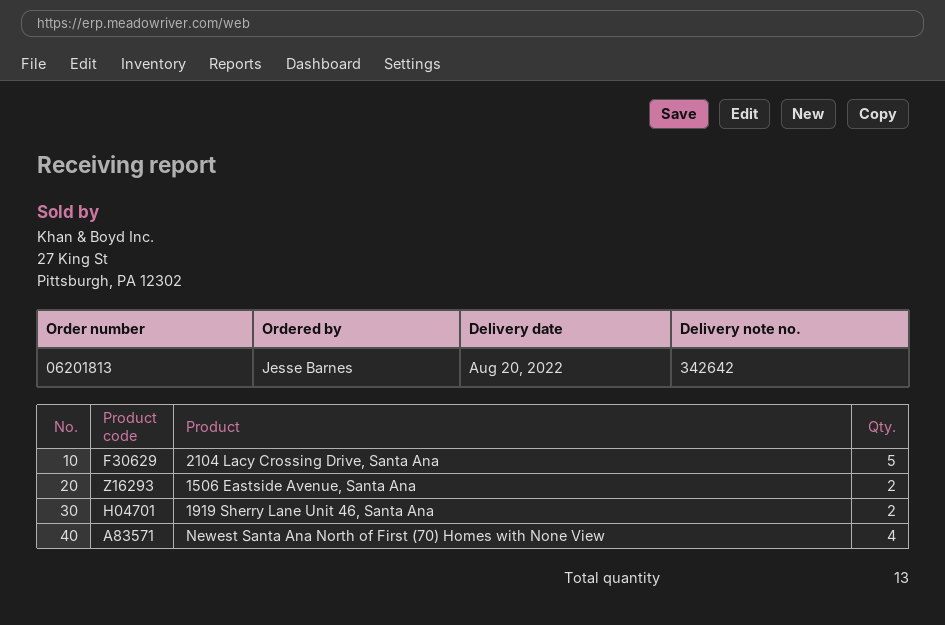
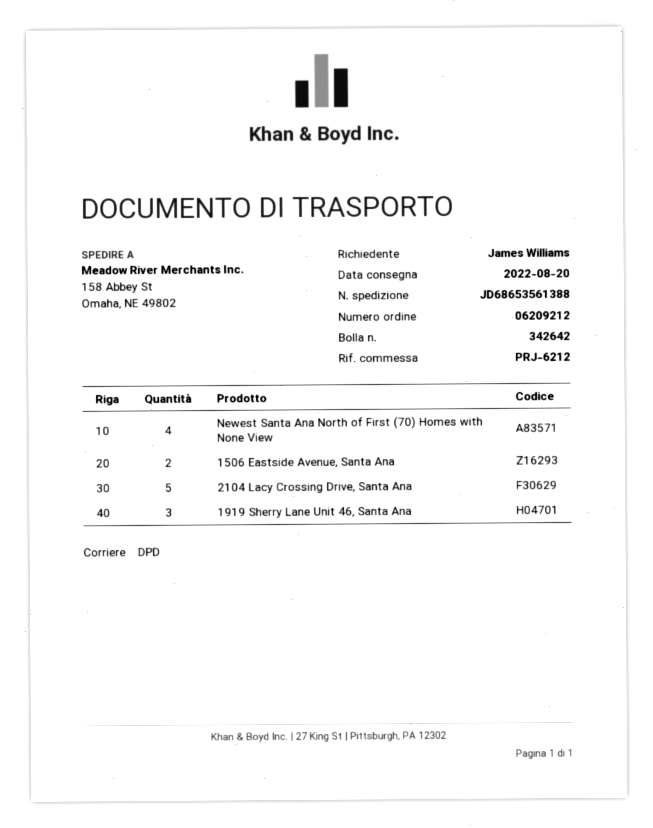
order number: 06201813 -> 06209212
ordered by: Jesse Barnes -> James Williams
1919 Sherry Lane Unit 46, Santa Ana: 2 -> 3

